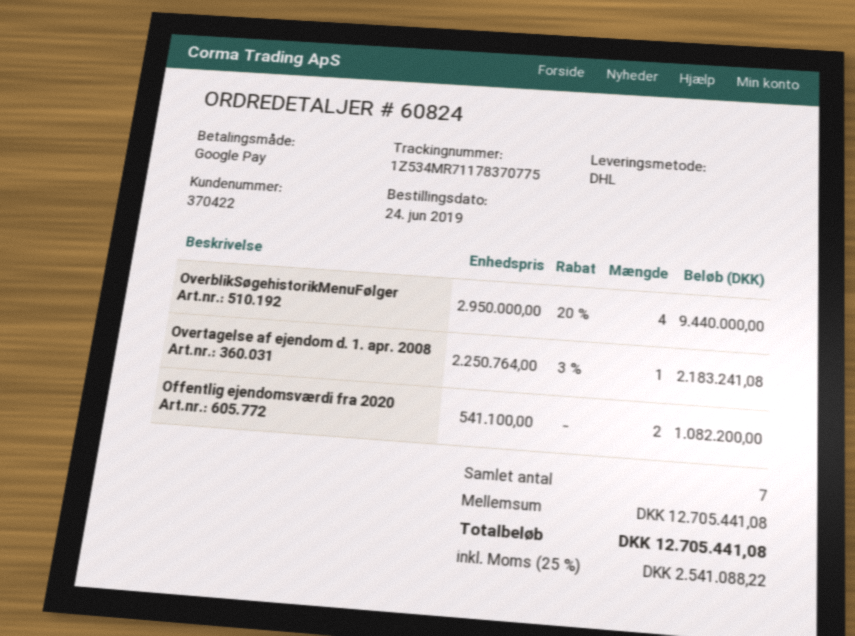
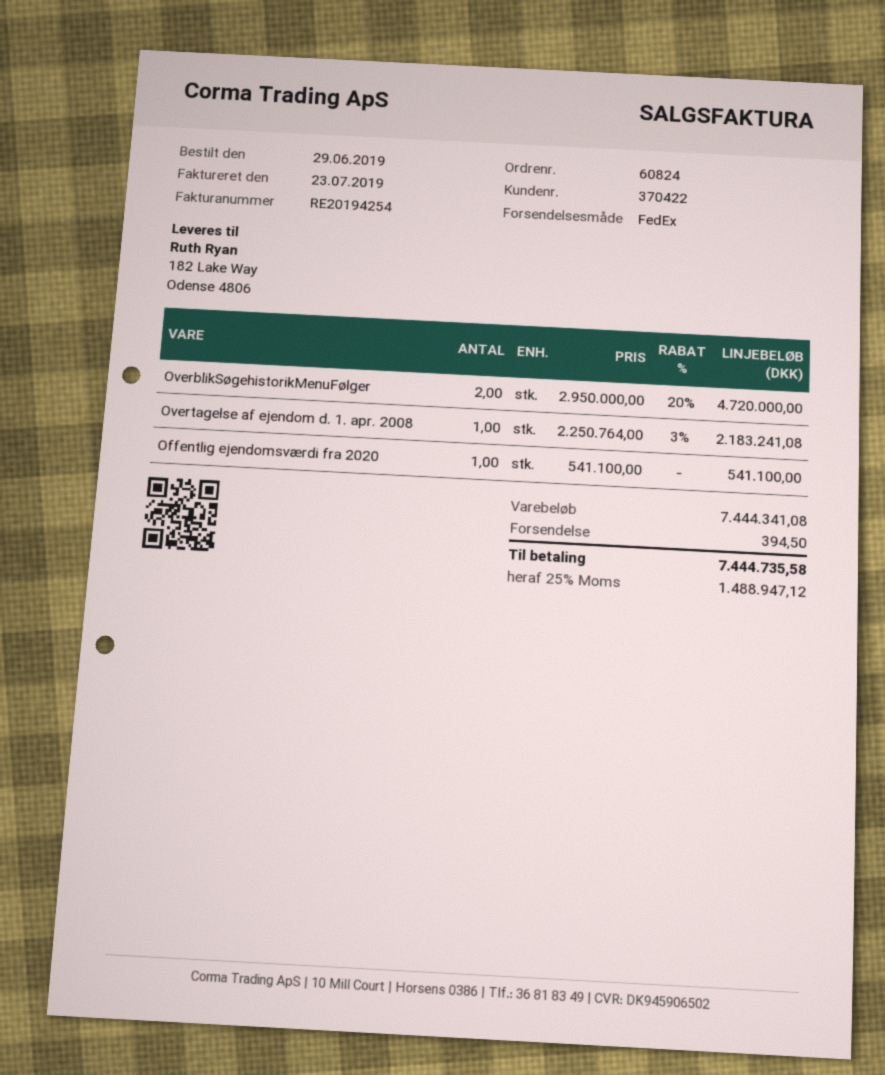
order date: 2019-06-24 -> 2019-06-29
shipping method: DHL -> FedEx
OverblikSøgehistorikMenuFølger: 4 x 2950000.00 - 20% = 9440000.00 -> 2 x 2950000.00 - 20% = 4720000.00
Offentlig ejendomsværdi fra 2020: 2 x 541100.00 = 1082200.00 -> 1 x 541100.00 = 541100.00
subtotal: 12705441.08 -> 7444341.08
shipping: none -> 394.50
tax: 25% = 2541088.22 -> 25% = 1488947.12
total: 12705441.08 -> 7444735.58

